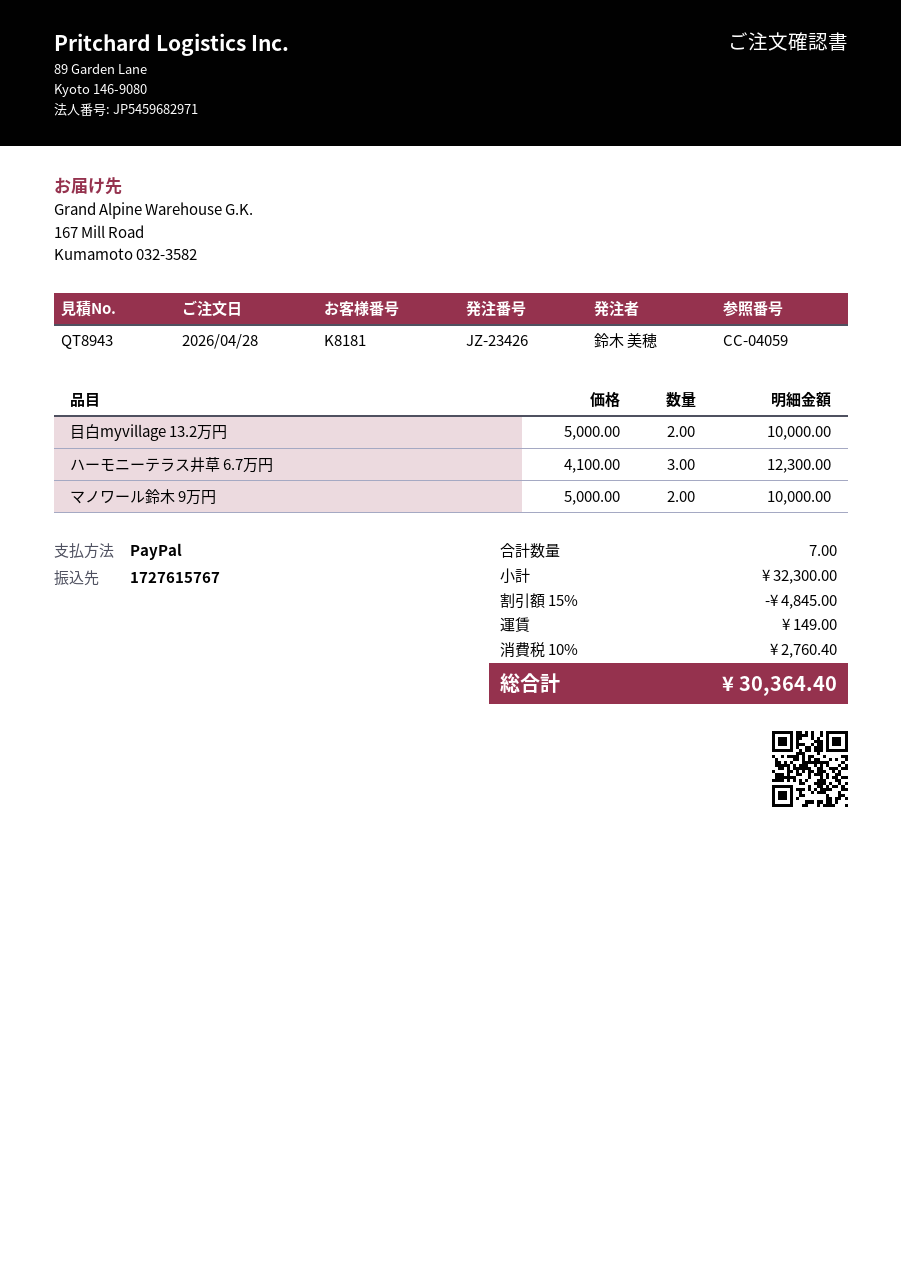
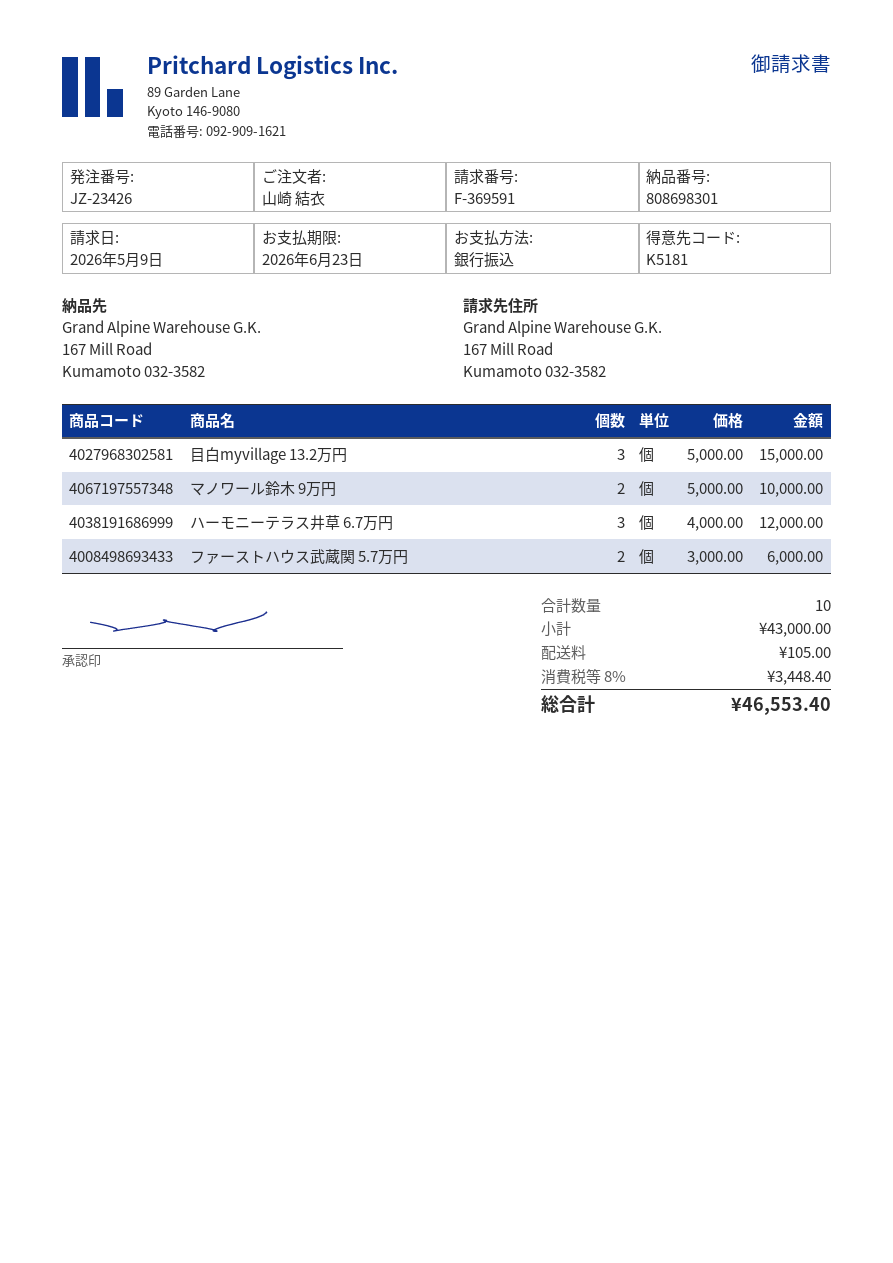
customer number: K8181 -> K5181
ordered by: 鈴木 美穂 -> 山崎 結衣
payment method: PayPal -> bank transfer
目白myvillage 13.2万円: 2 x 5000.00 = 10000.00 -> 3 x 5000.00 = 15000.00
ハーモニーテラス井草 6.7万円: 3 x 4100.00 = 12300.00 -> 3 x 4000.00 = 12000.00
ファーストハウス武蔵関 5.7万円: none -> 2 x 3000.00 = 6000.00
total quantity: 7 -> 10
subtotal: 32300.00 -> 43000.00
discount: 15% = 4845.00 -> none
shipping: 149.00 -> 105.00
tax: 10% = 2760.40 -> 8% = 3448.40
total: 30364.40 -> 46553.40

